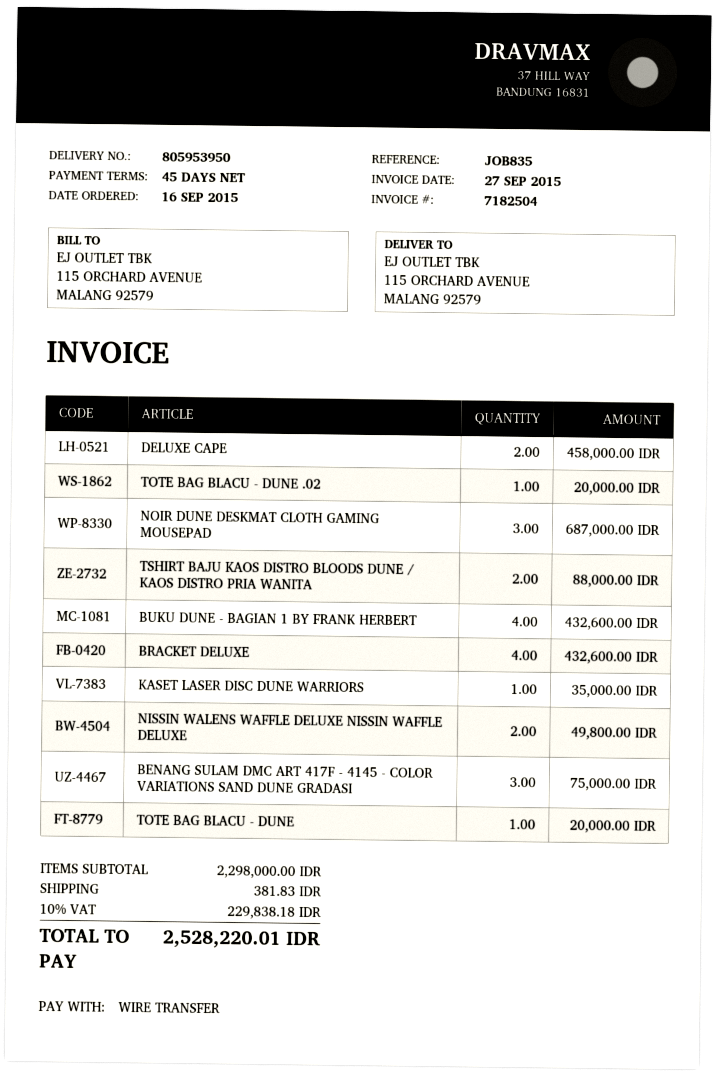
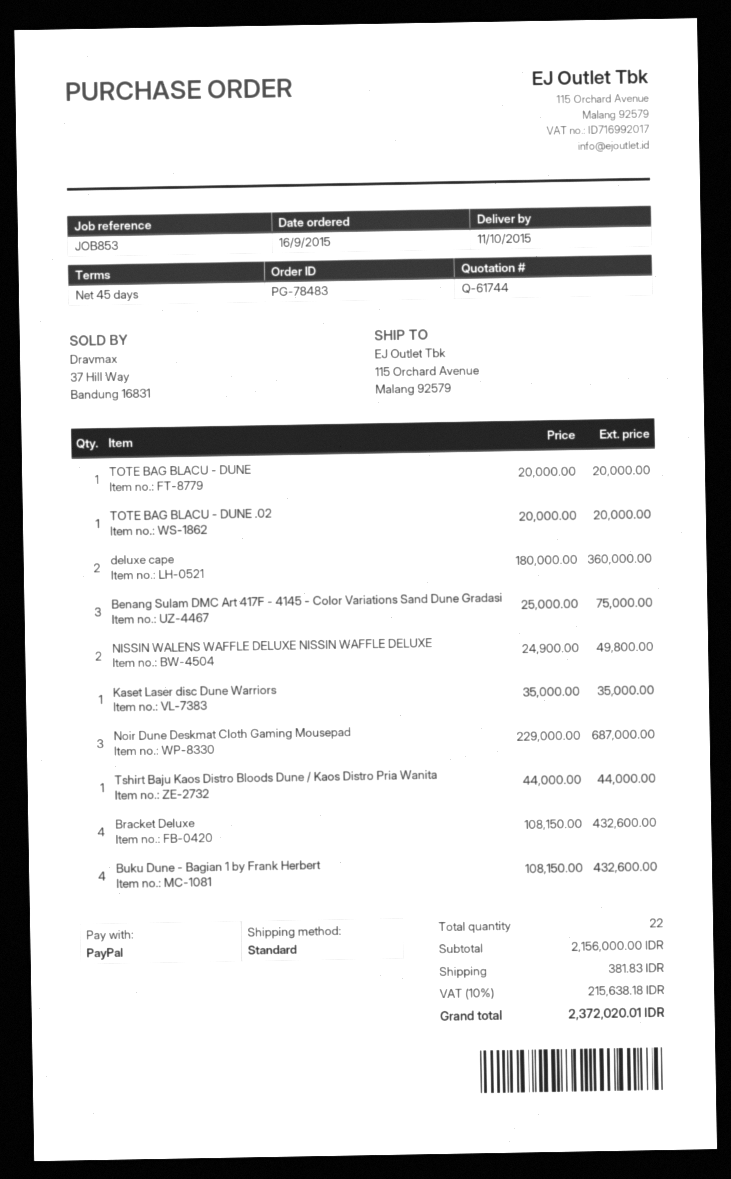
reference: JOB835 -> JOB853
payment method: bank transfer -> PayPal
DELUXE CAPE: 2 for 458000.00 -> 2 for 360000.00
TSHIRT BAJU KAOS DISTRO BLOODS DUNE / KAOS DISTRO PRIA WANITA: 2 for 88000.00 -> 1 for 44000.00
subtotal: 2298000.00 -> 2156000.00
tax: 10% = 229838.18 -> 10% = 215638.18
total: 2528220.01 -> 2372020.01

